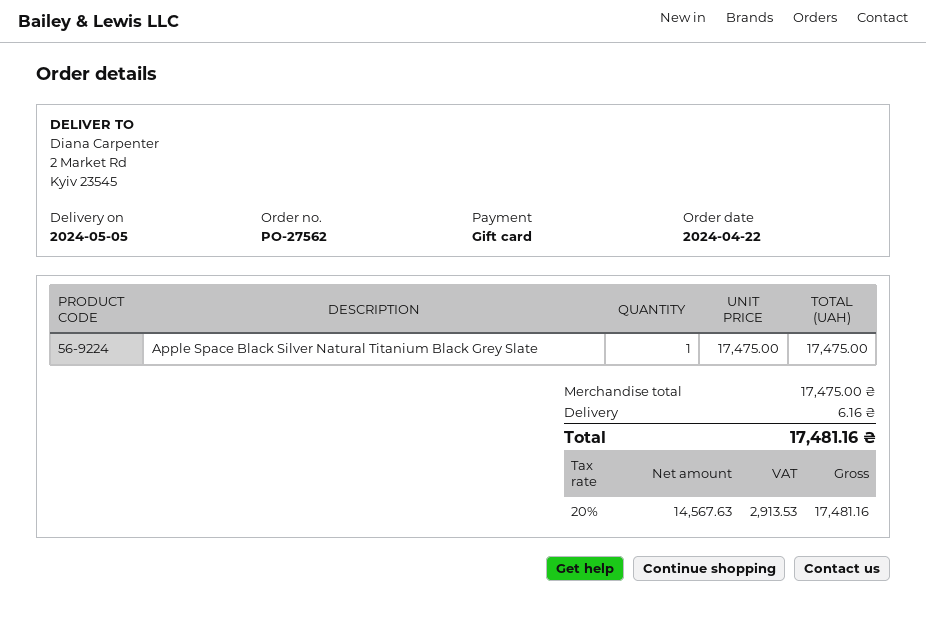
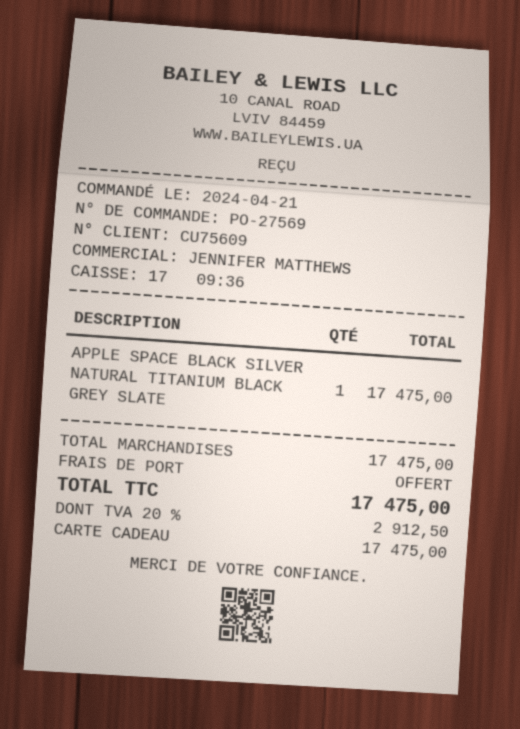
order number: PO-27562 -> PO-27569
order date: 2024-04-22 -> 2024-04-21
shipping: 6.16 -> 0.00
tax: 20% = 2913.53 -> 20% = 2912.50
total: 17481.16 -> 17475.00

